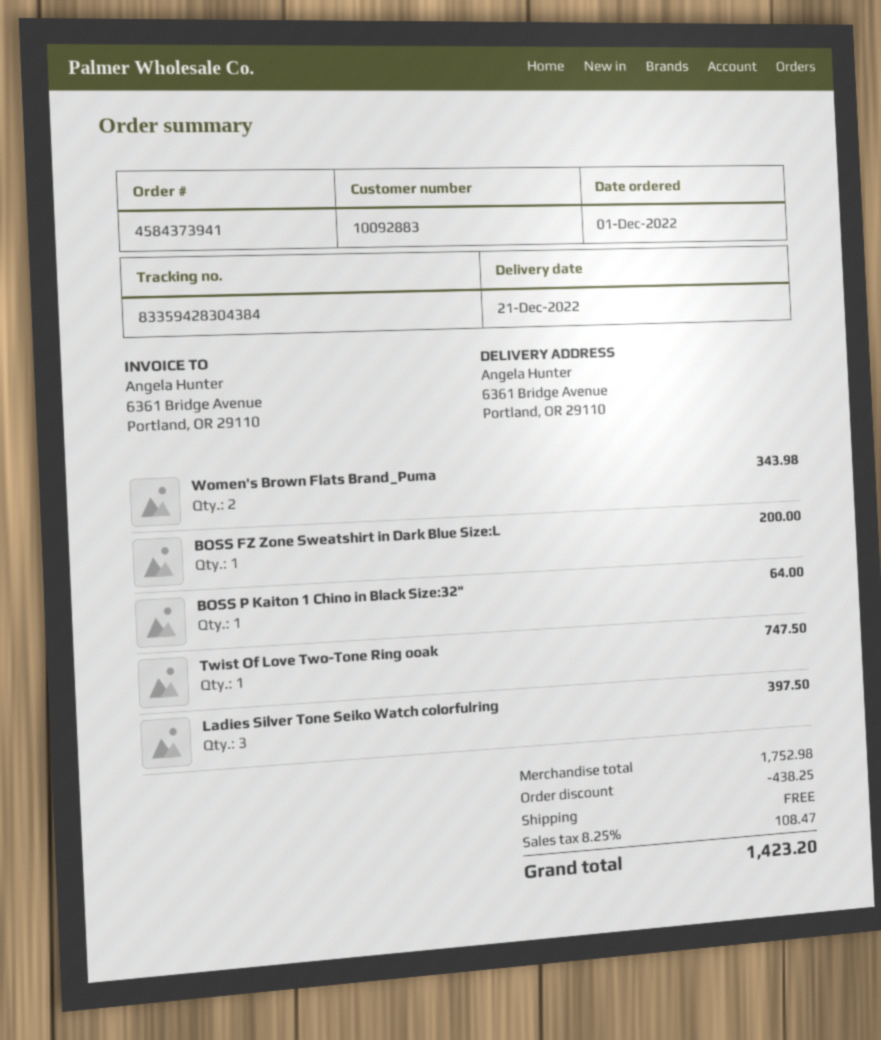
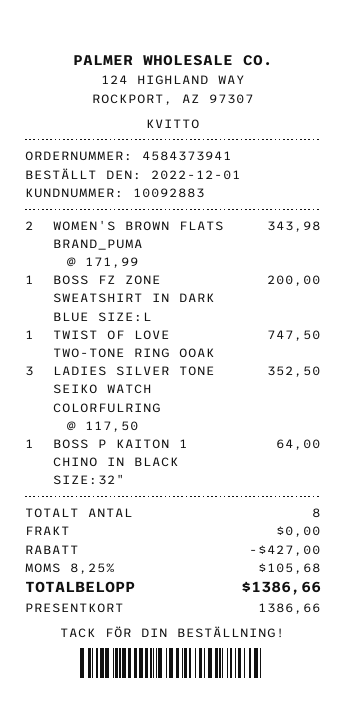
Ladies Silver Tone Seiko Watch colorfulring: 3 for 397.50 -> 3 for 352.50
discount: 438.25 -> 427.00
tax: 8.25% = 108.47 -> 8.25% = 105.68
total: 1423.20 -> 1386.66

